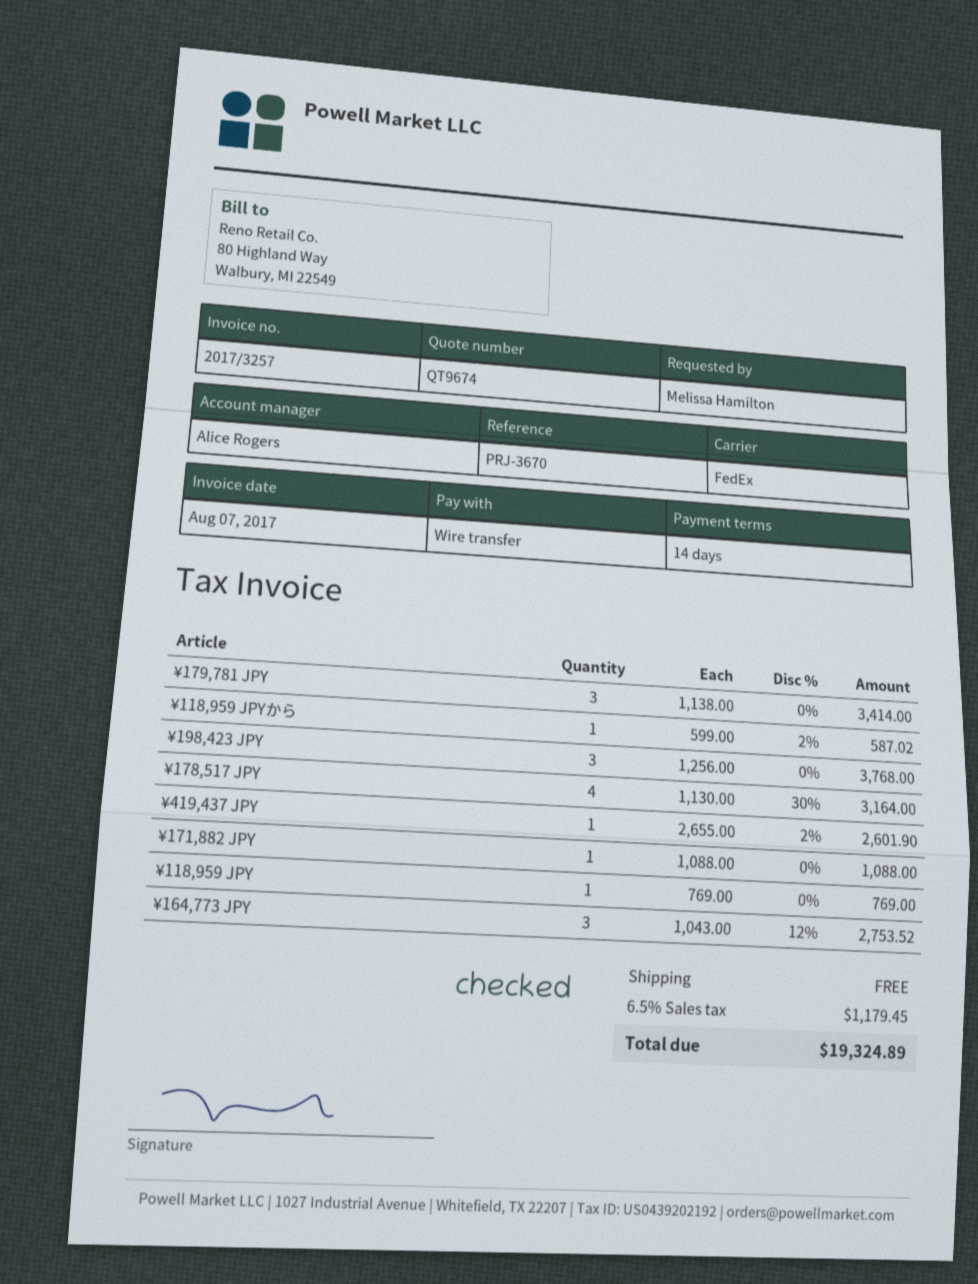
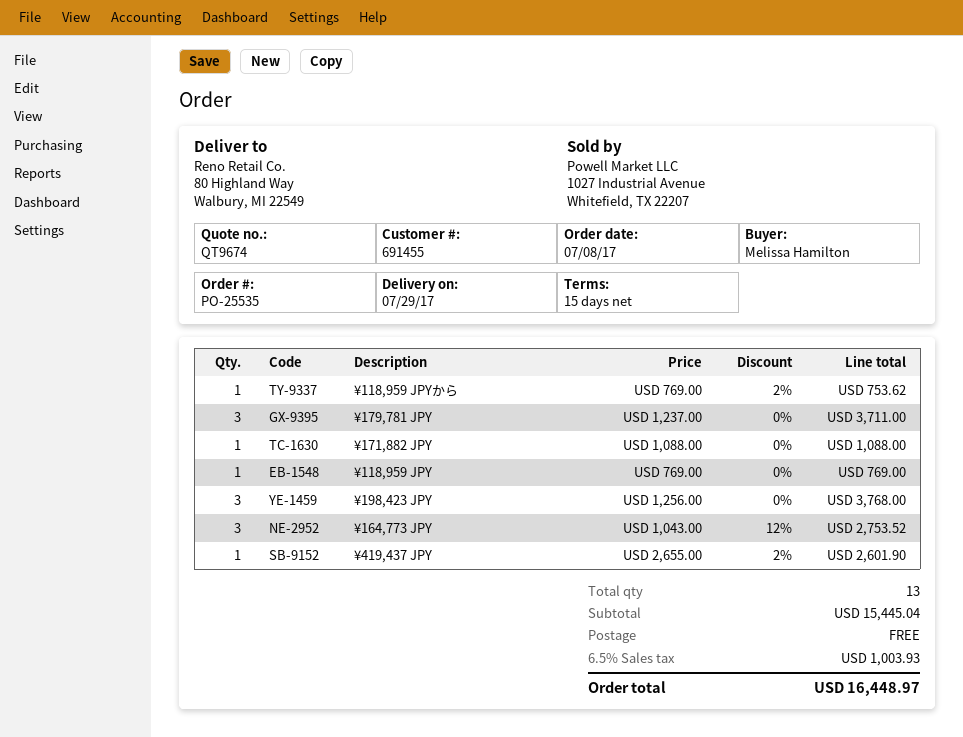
payment terms: 14 days -> 15 days
¥179,781 JPY: 3 x 1138.00 = 3414.00 -> 3 x 1237.00 = 3711.00
¥118,959 JPYから: 1 x 599.00 - 2% = 587.02 -> 1 x 769.00 - 2% = 753.62
¥178,517 JPY: 4 x 1130.00 - 30% = 3164.00 -> none
tax: 6.5% = 1179.45 -> 6.5% = 1003.93
total: 19324.89 -> 16448.97

